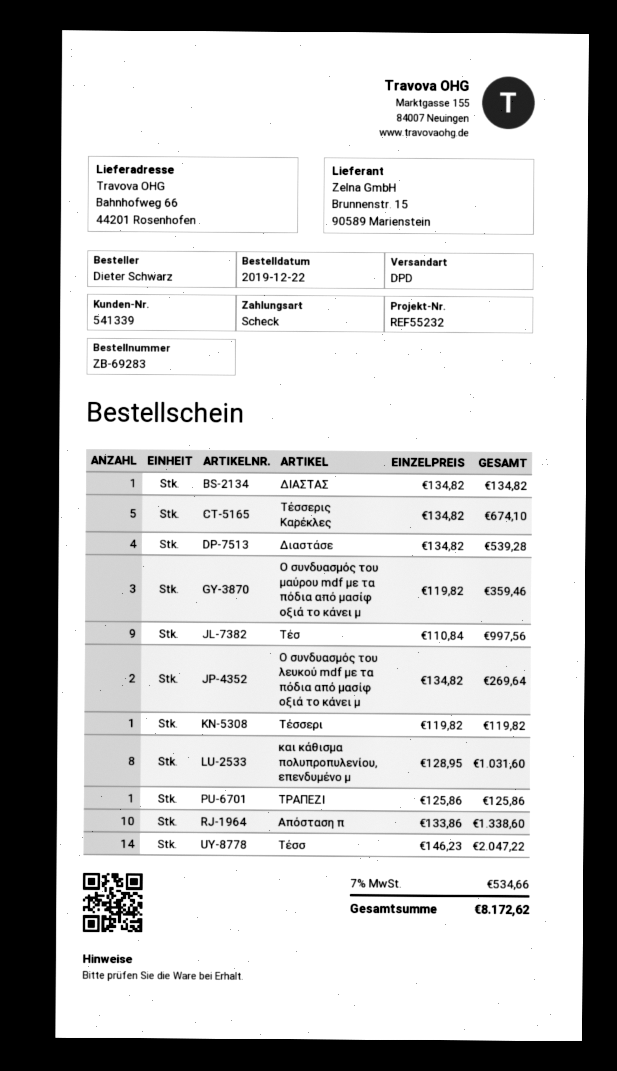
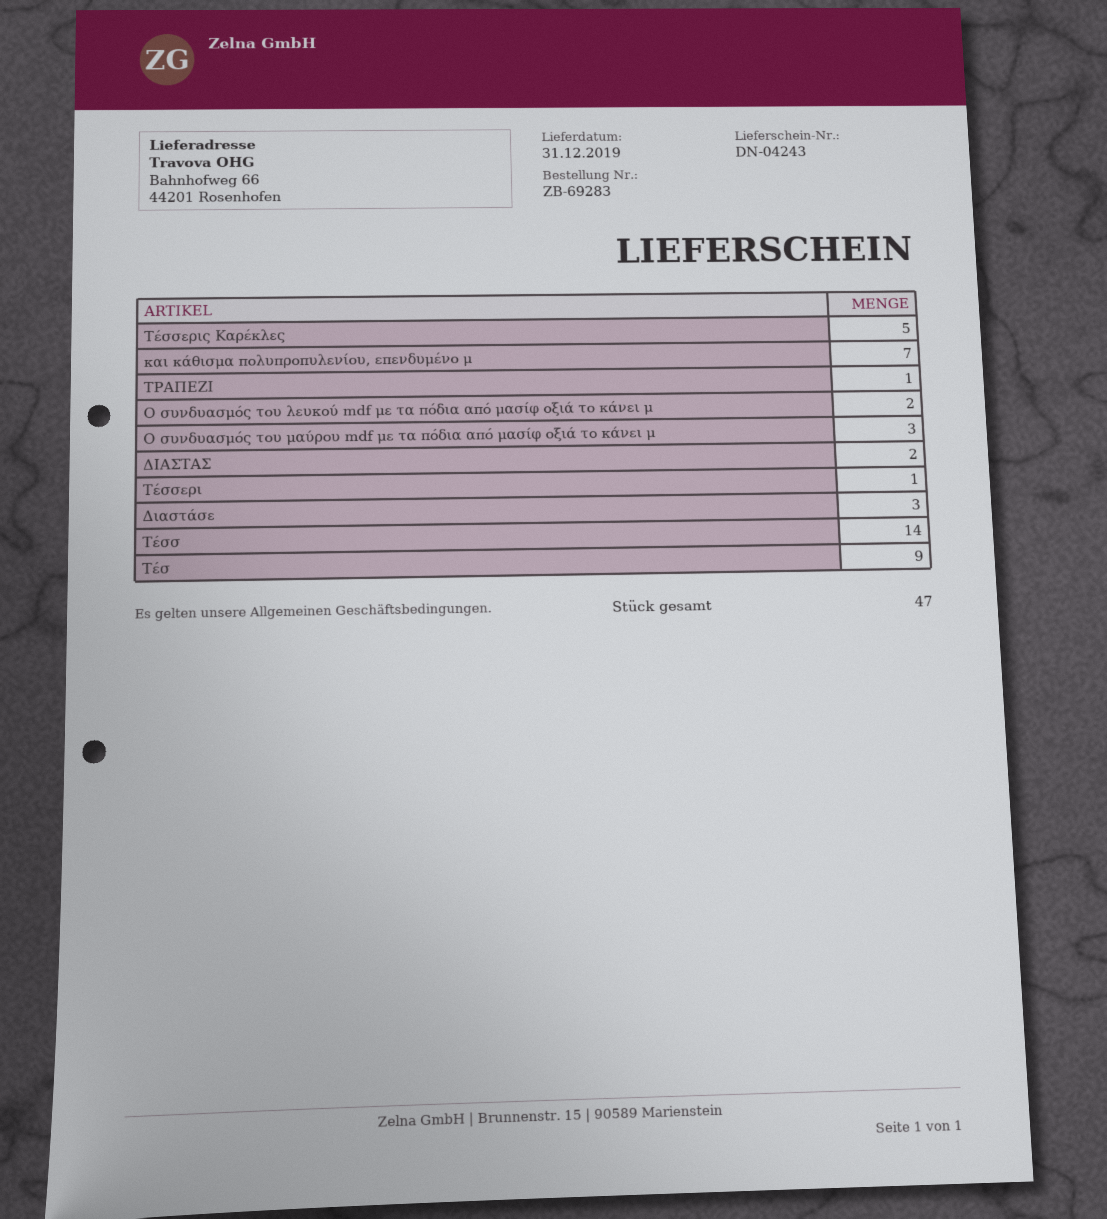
ΔΙΑΣΤΑΣ: 1 -> 2
Διαστάσε: 4 -> 3
και κάθισμα πολυπροπυλενίου, επενδυμένο μ: 8 -> 7
Απόσταση π: 10 -> none

